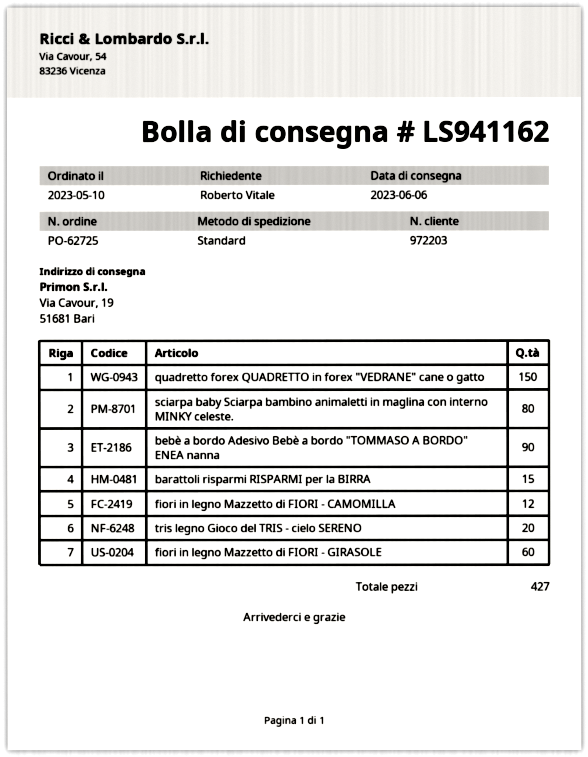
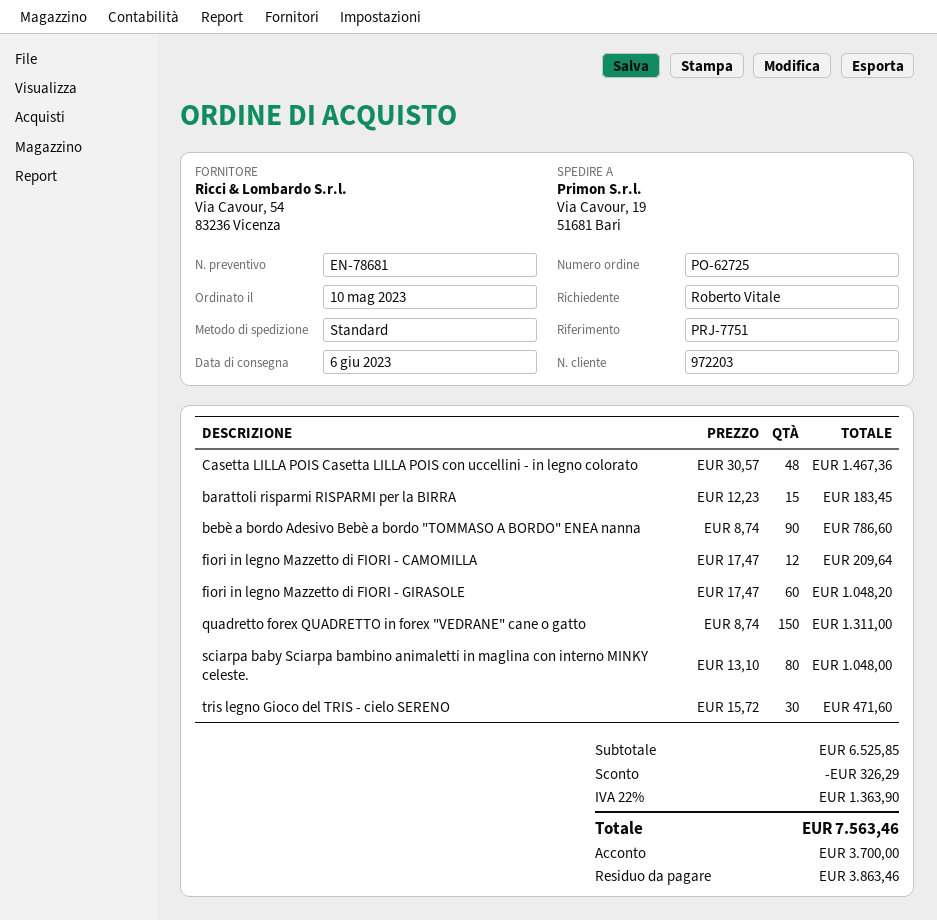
tris legno Gioco del TRIS - cielo SERENO: 20 -> 30
Casetta LILLA POIS Casetta LILLA POIS con uccellini - in legno colorato: none -> 48

